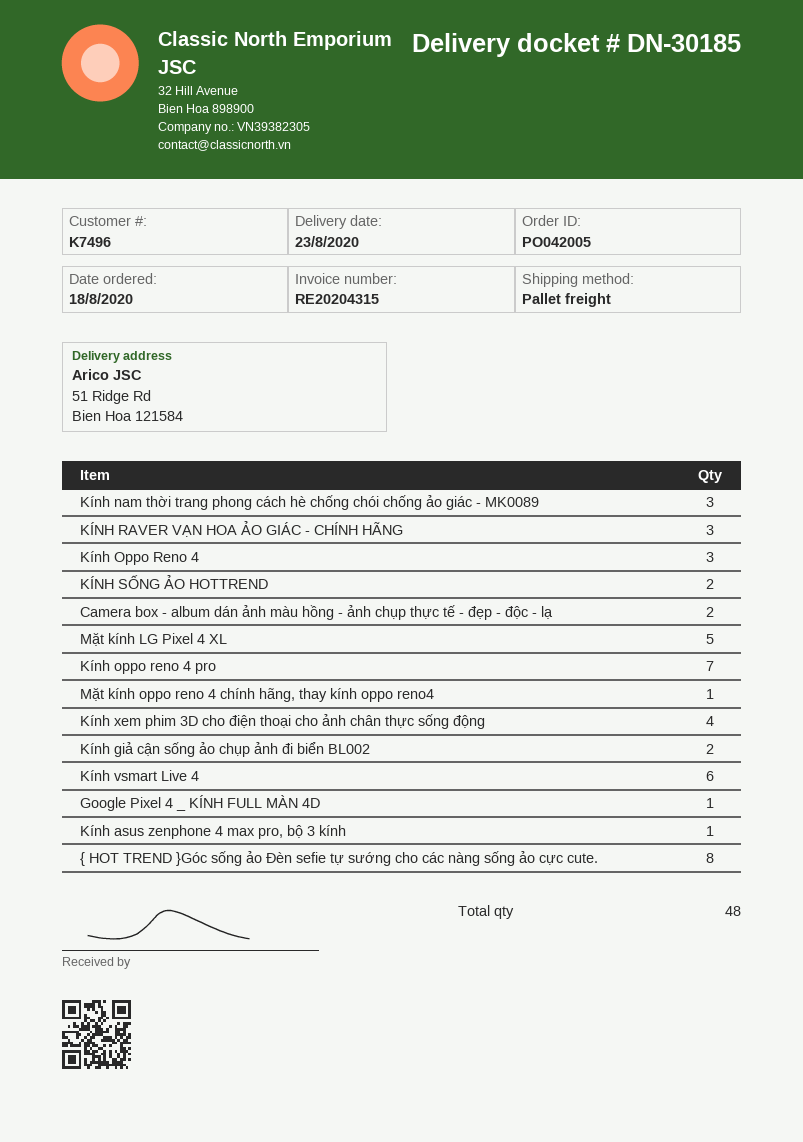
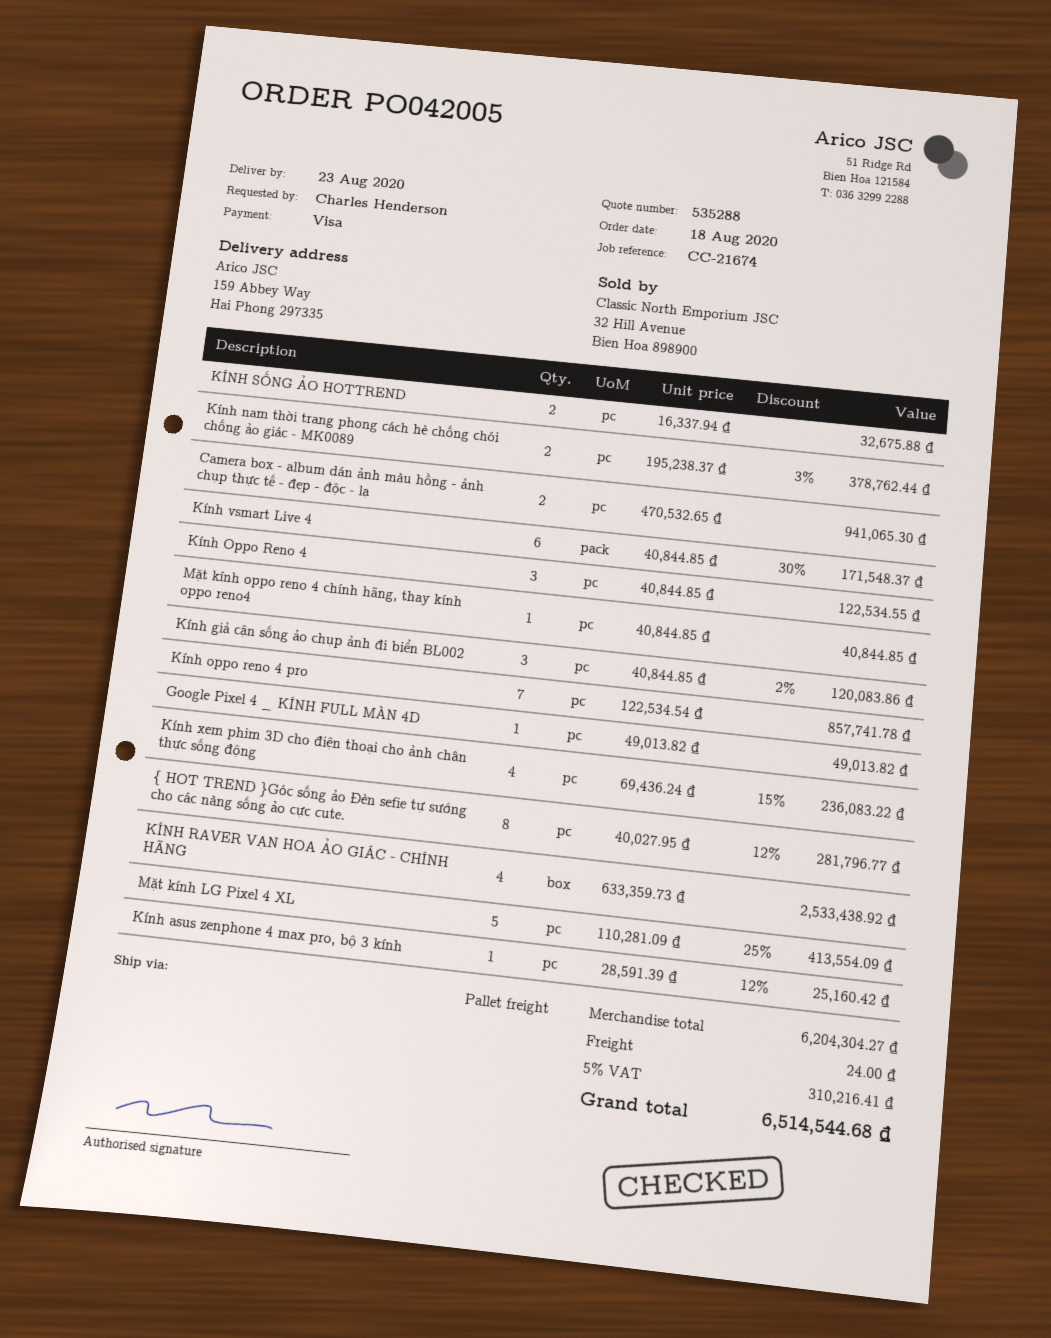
ship to: 51 Ridge Rd, Bien Hoa 121584 -> 159 Abbey Way, Hai Phong 297335
Kính nam thời trang phong cách hè chống chói chống ảo giác - MK0089: 3 -> 2
KÍNH RAVER VẠN HOA ẢO GIÁC - CHÍNH HÃNG: 3 -> 4
Kính giả cận sống ảo chụp ảnh đi biển BL002: 2 -> 3

